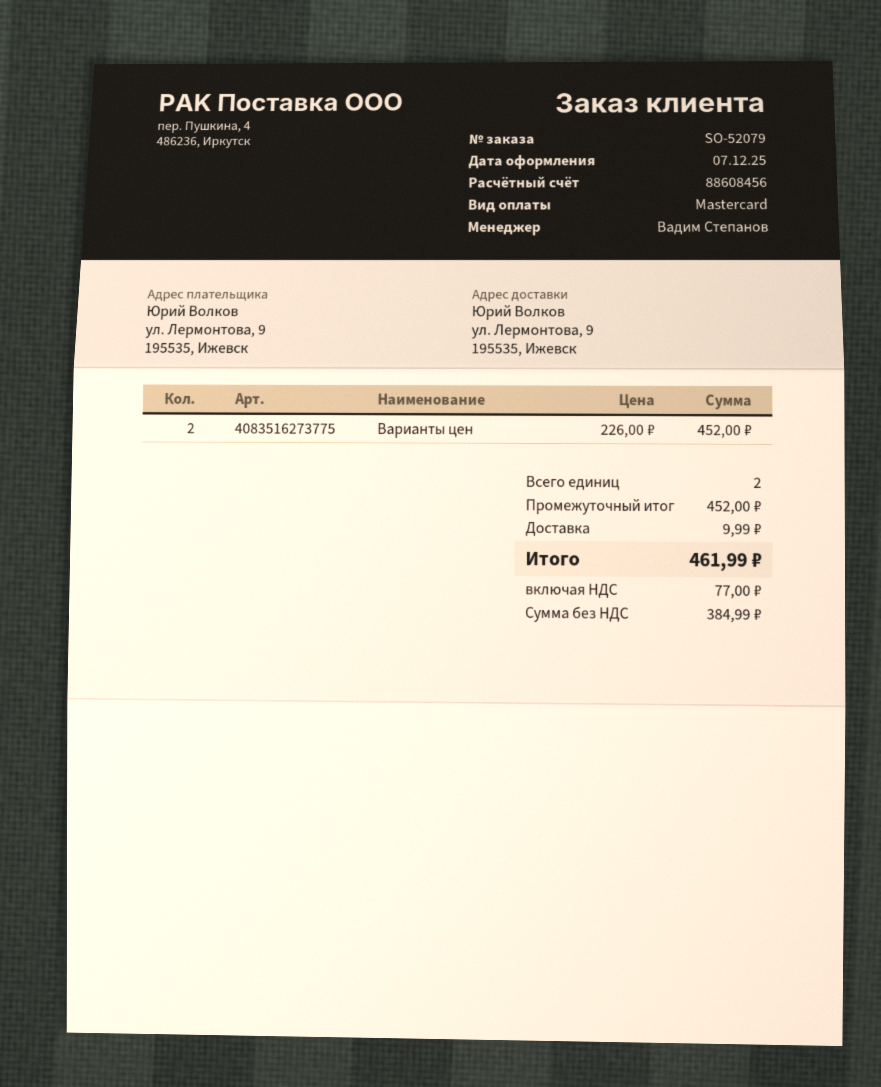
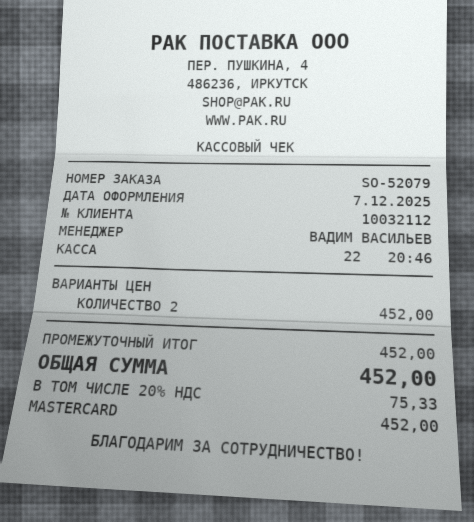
sales rep: Вадим Степанов -> ВАДИМ ВАСИЛЬЕВ
shipping: 9.99 -> none
tax: 77.00 -> 75.33
total: 461.99 -> 452.00

